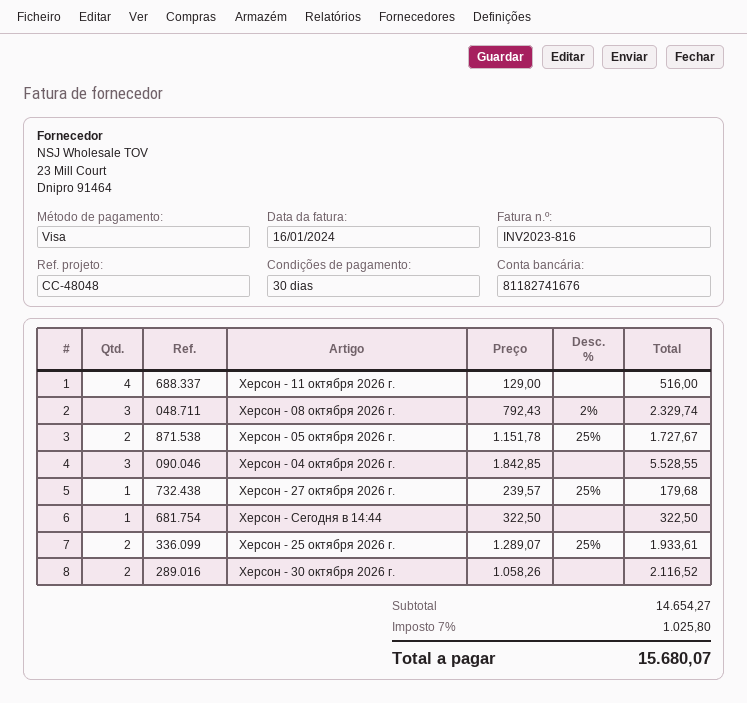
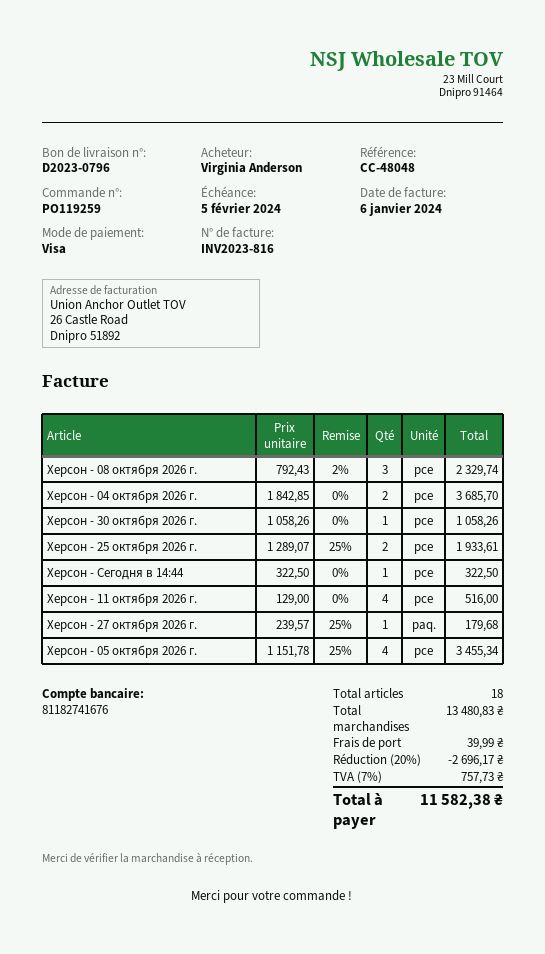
invoice date: 2024-01-16 -> 2024-01-06
Херсон - 05 октября 2026 г.: 2 x 1151.78 - 25% = 1727.67 -> 4 x 1151.78 - 25% = 3455.34
Херсон - 04 октября 2026 г.: 3 x 1842.85 = 5528.55 -> 2 x 1842.85 = 3685.70
Херсон - 30 октября 2026 г.: 2 x 1058.26 = 2116.52 -> 1 x 1058.26 = 1058.26
subtotal: 14654.27 -> 13480.83
discount: none -> 20% = 2696.17
shipping: none -> 39.99
tax: 7% = 1025.80 -> 7% = 757.73
total: 15680.07 -> 11582.38

